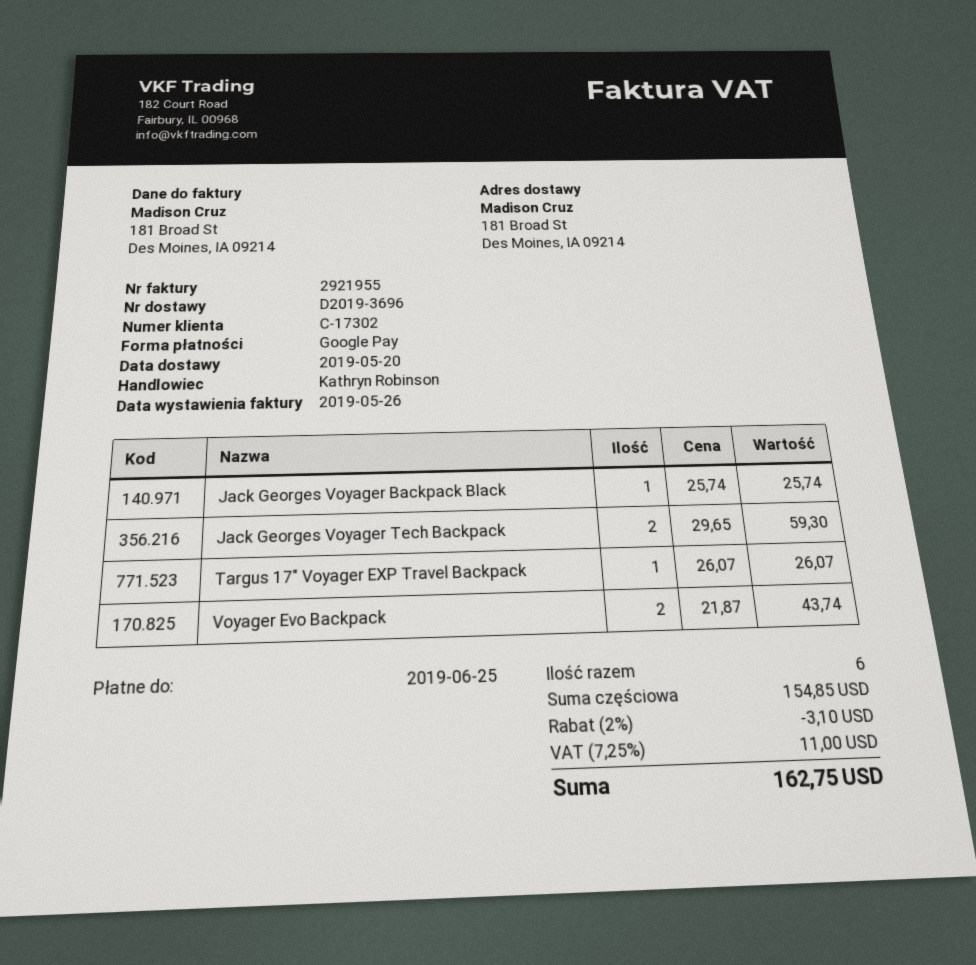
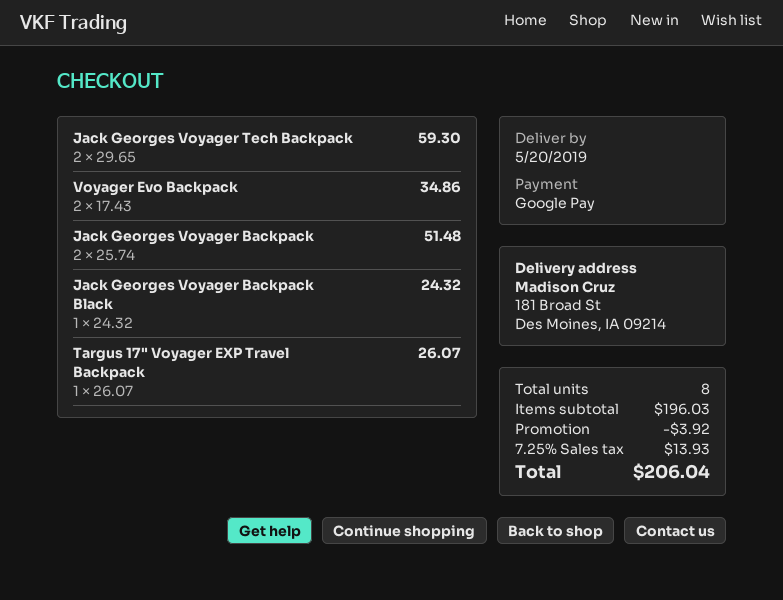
Jack Georges Voyager Backpack Black: 1 x 25.74 = 25.74 -> 1 x 24.32 = 24.32
Voyager Evo Backpack: 2 x 21.87 = 43.74 -> 2 x 17.43 = 34.86
Jack Georges Voyager Backpack: none -> 2 x 25.74 = 51.48
total quantity: 6 -> 8
subtotal: 154.85 -> 196.03
discount: 3.10 -> 3.92
tax: 7.25% = 11.00 -> 7.25% = 13.93
total: 162.75 -> 206.04

